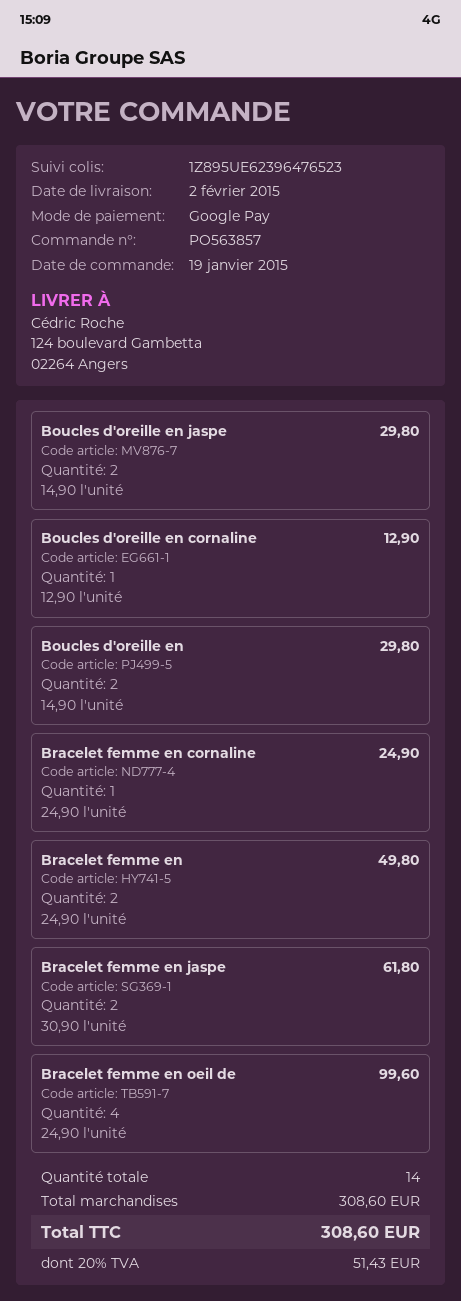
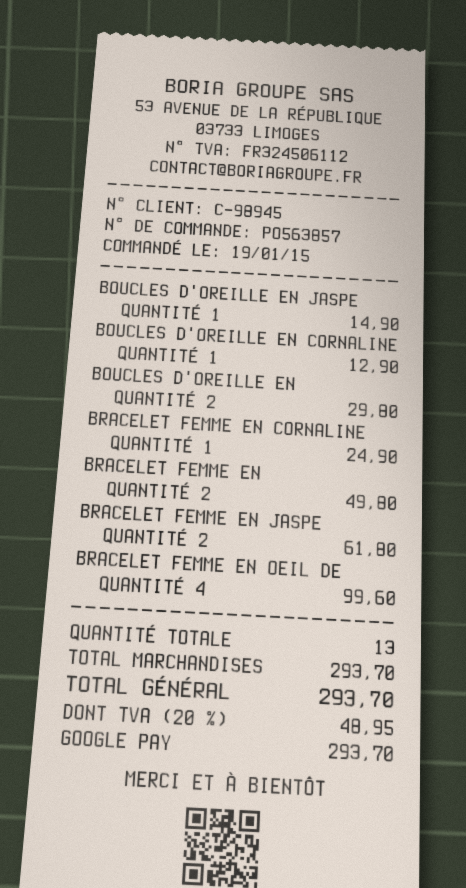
Boucles d'oreille en jaspe: 2 for 29.80 -> 1 for 14.90
total quantity: 14 -> 13
subtotal: 308.60 -> 293.70
tax: 20% = 51.43 -> 20% = 48.95
total: 308.60 -> 293.70

